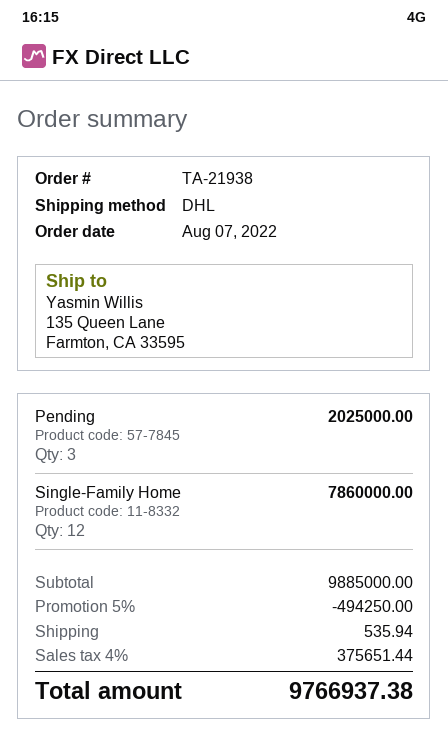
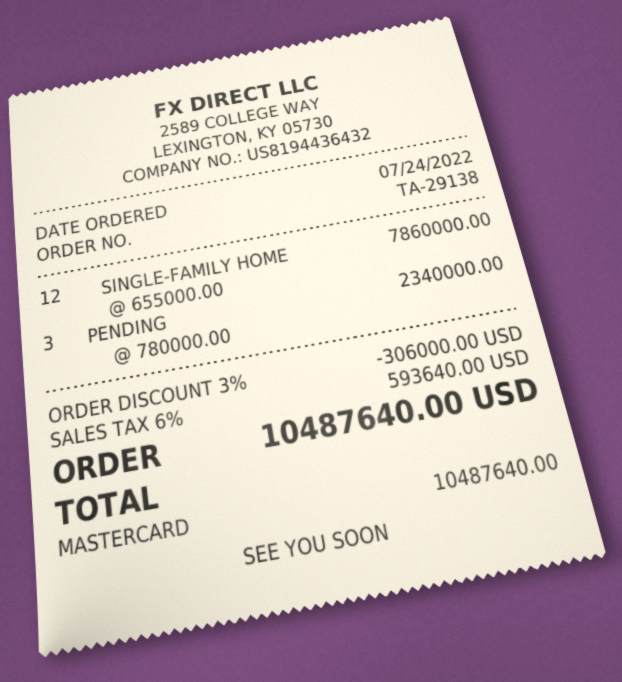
order number: TA-21938 -> TA-29138
order date: 2022-08-07 -> 2022-07-24
Pending: 3 for 2025000.00 -> 3 for 2340000.00
discount: 5% = 494250.00 -> 3% = 306000.00
shipping: 535.94 -> none
tax: 4% = 375651.44 -> 6% = 593640.00
total: 9766937.38 -> 10487640.00

